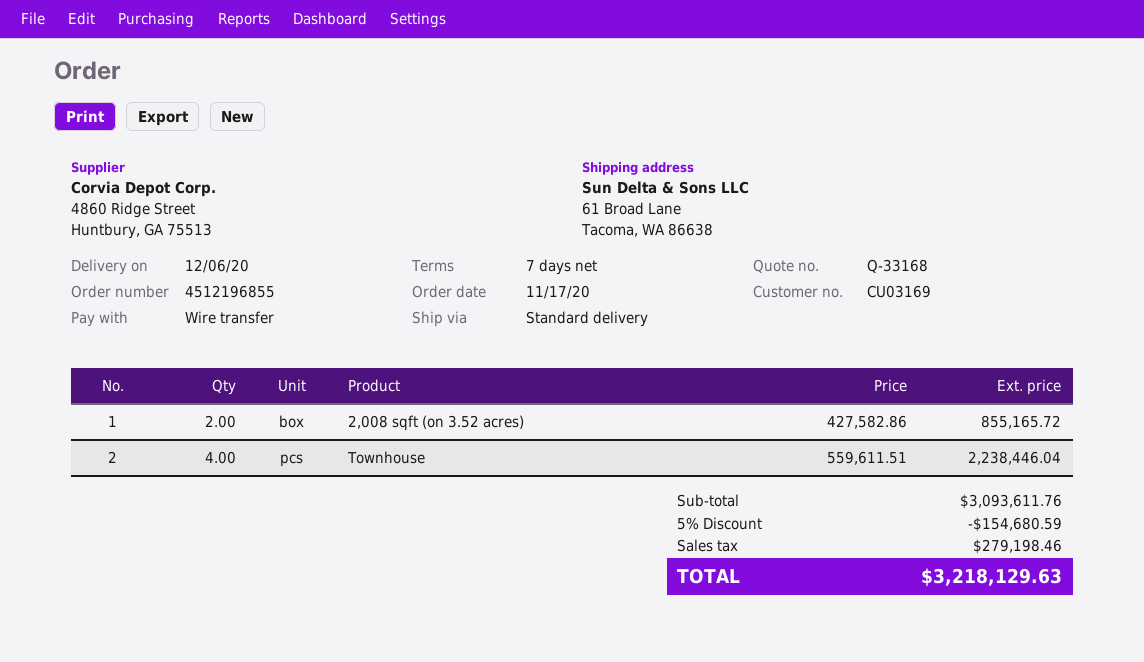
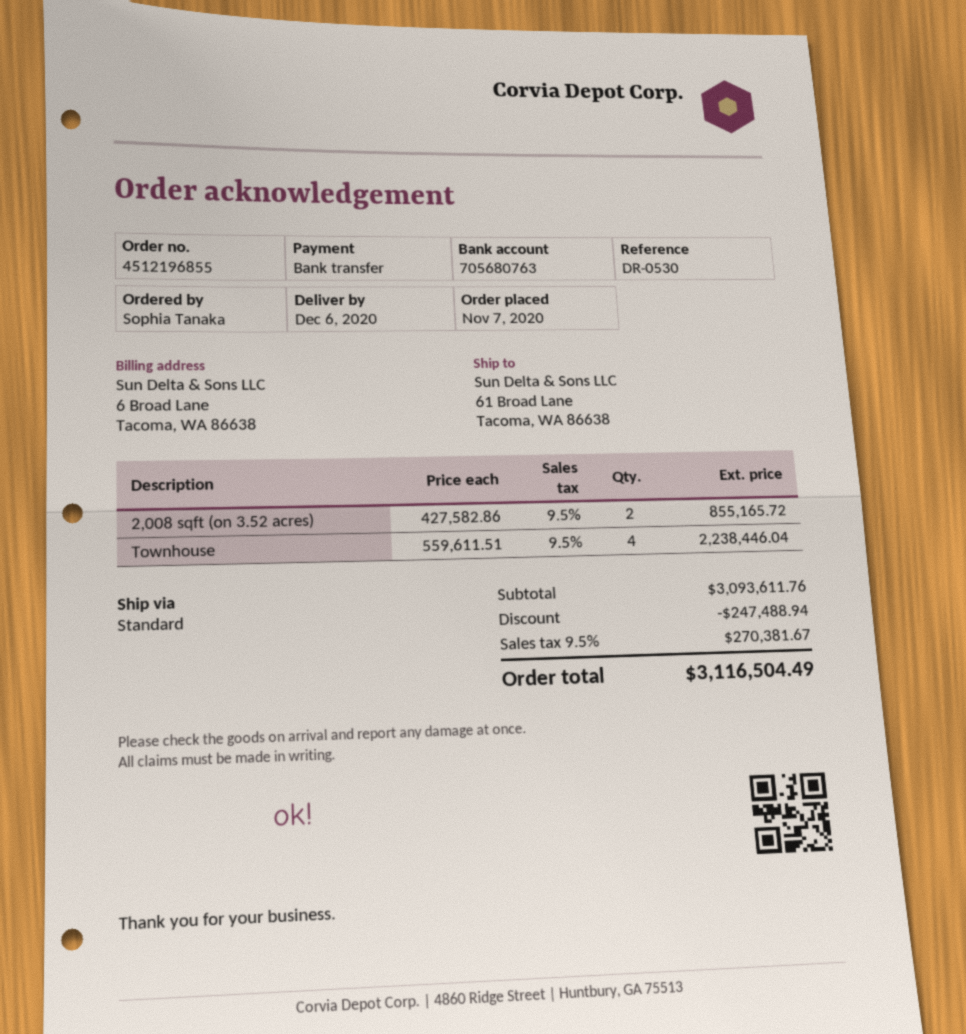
order date: 2020-11-17 -> 2020-11-07
discount: 154680.59 -> 247488.94
tax: 279198.46 -> 270381.67
total: 3218129.63 -> 3116504.49

